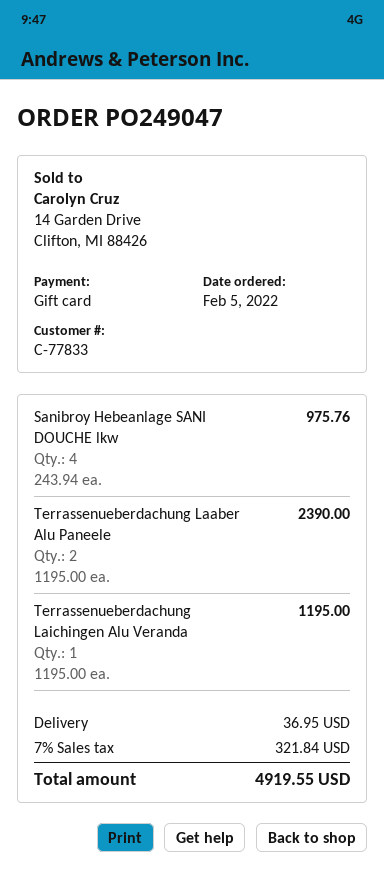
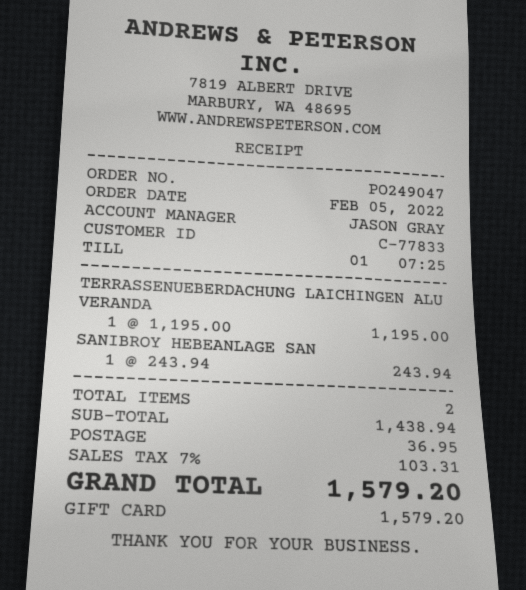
Sanibroy Hebeanlage SANI DOUCHE lkw: 4 x 243.94 = 975.76 -> 1 x 243.94 = 243.94
Terrassenueberdachung Laaber Alu Paneele: 2 x 1195.00 = 2390.00 -> none
tax: 7% = 321.84 -> 7% = 103.31
total: 4919.55 -> 1579.20

